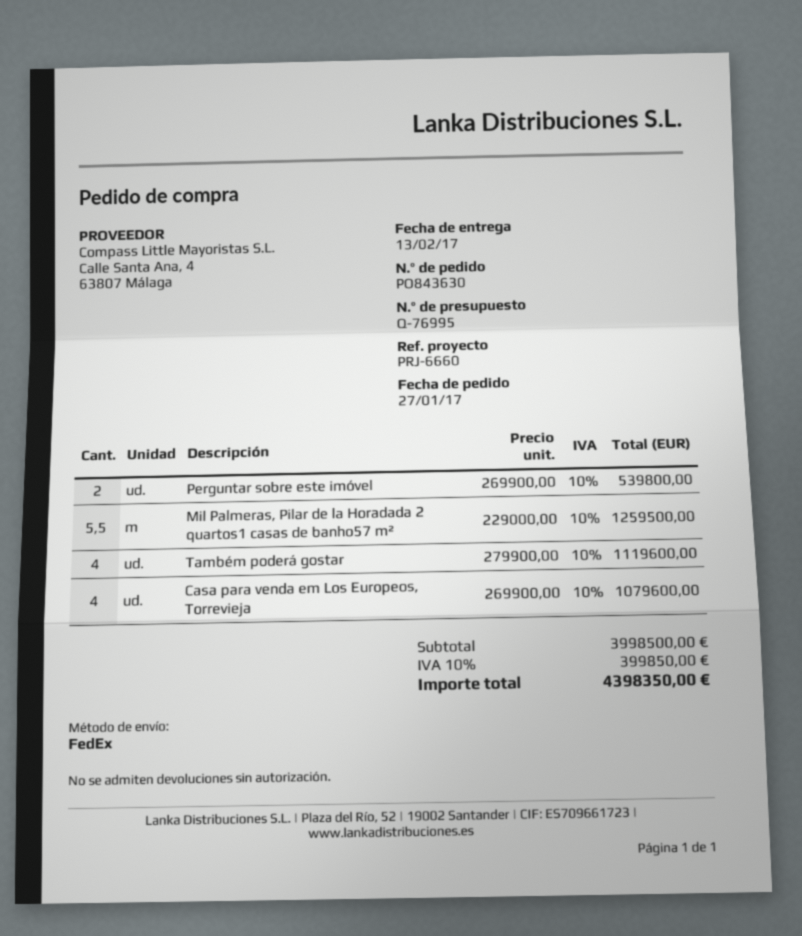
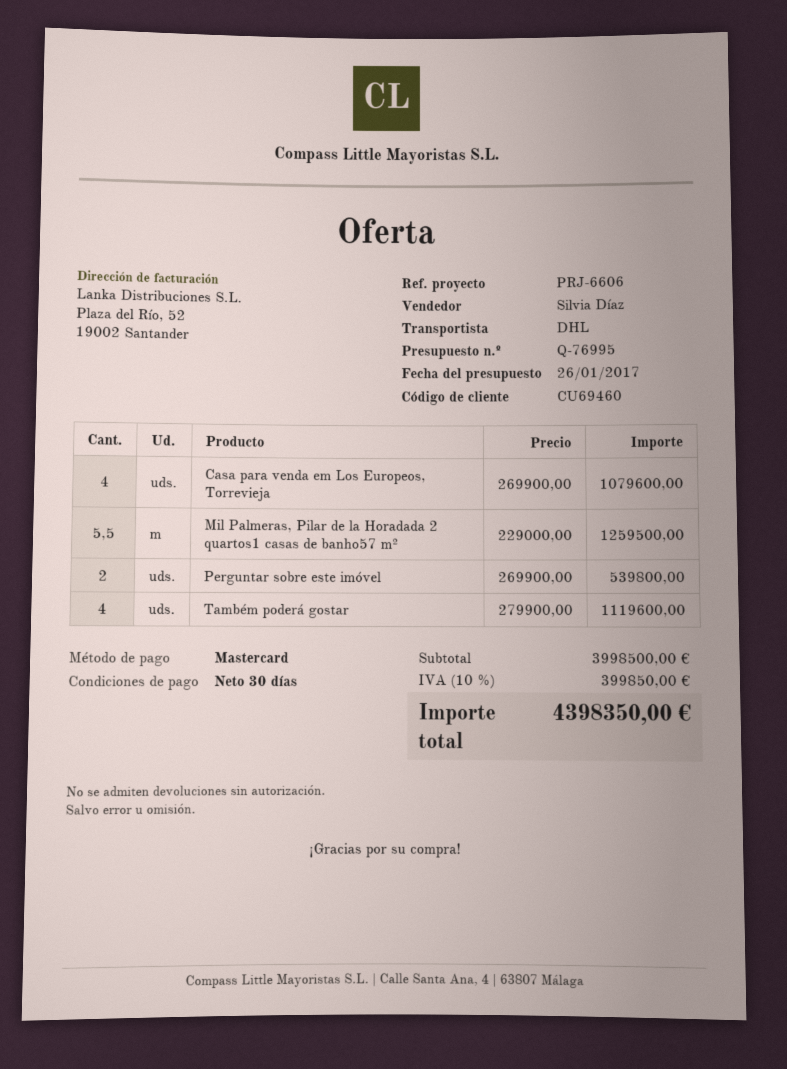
reference: PRJ-6660 -> PRJ-6606
shipping method: FedEx -> DHL

